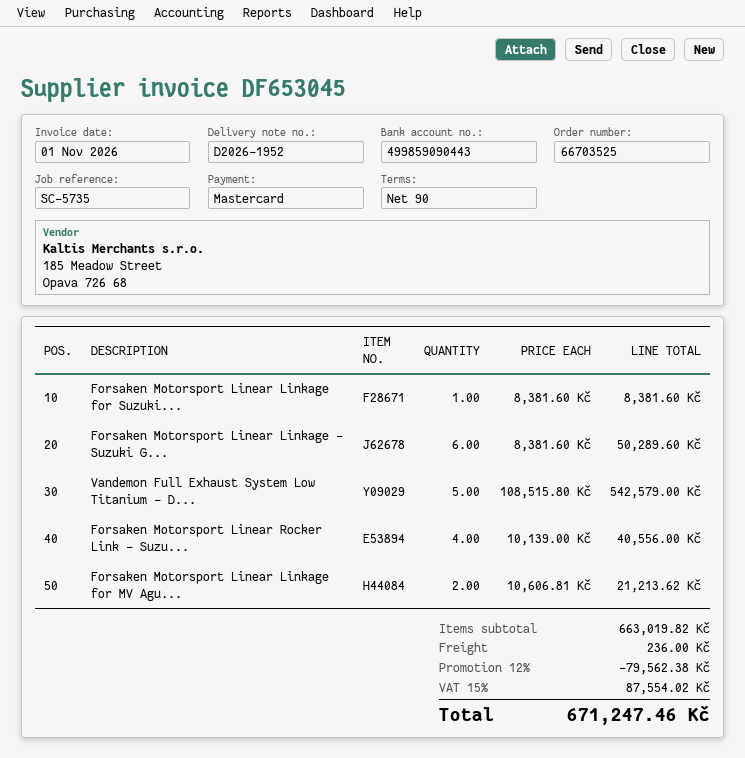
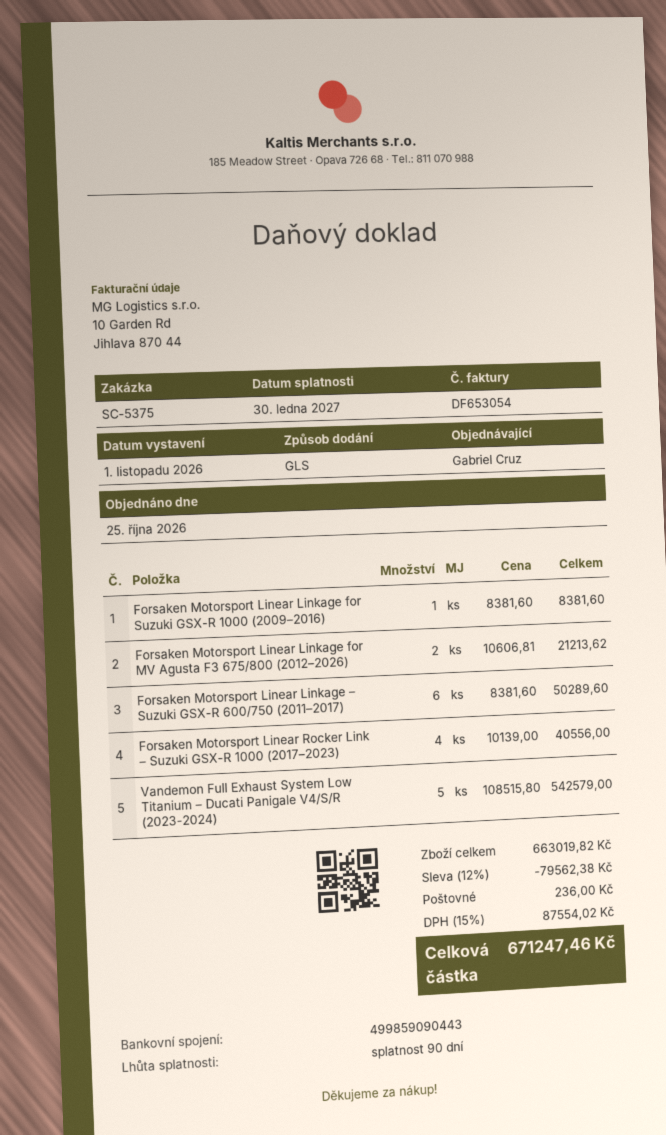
invoice number: DF653045 -> DF653054
reference: SC-5735 -> SC-5375

